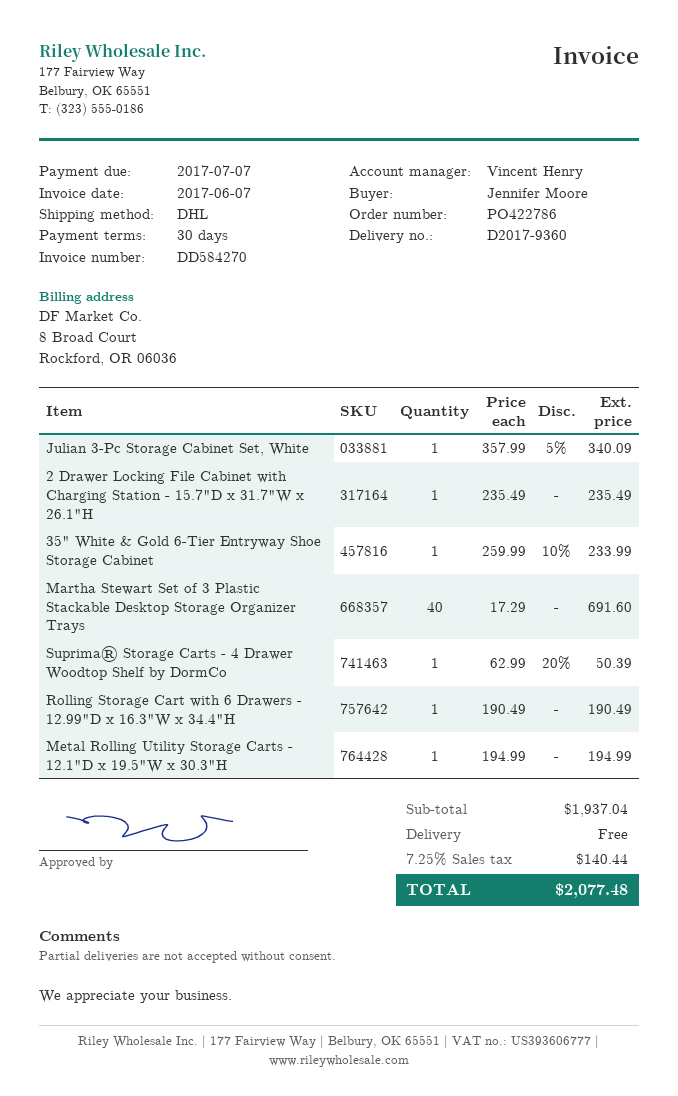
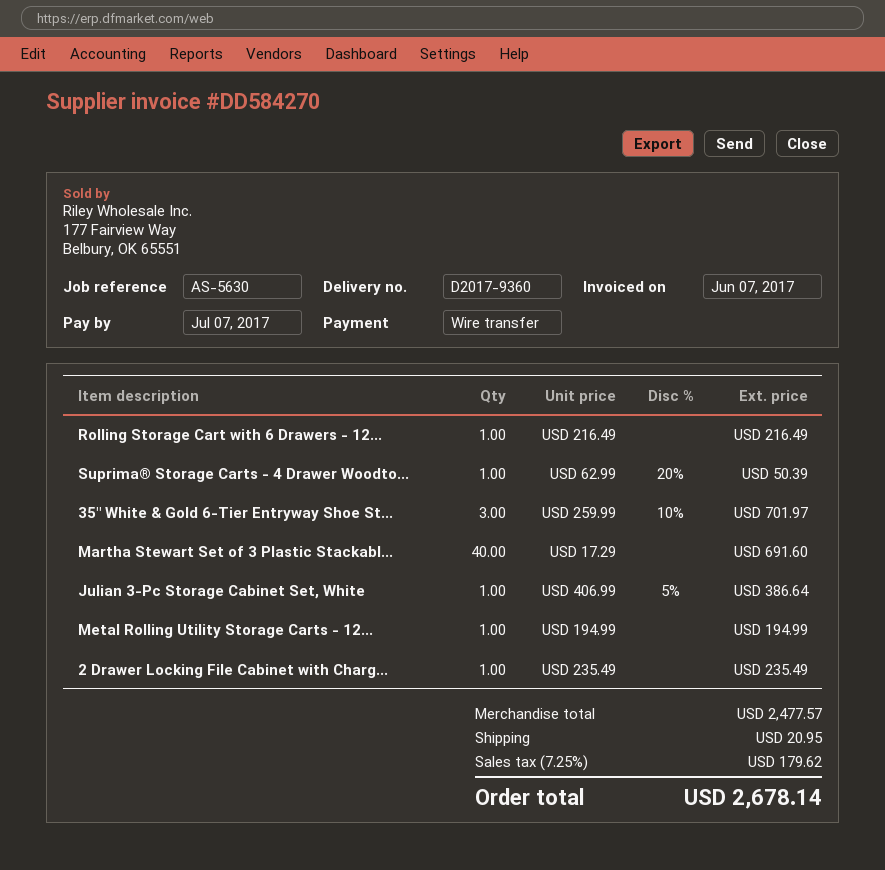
Julian 3-Pc Storage Cabinet Set, White: 1 x 357.99 - 5% = 340.09 -> 1 x 406.99 - 5% = 386.64
35" White & Gold 6-Tier Entryway Shoe Storage Cabinet: 1 x 259.99 - 10% = 233.99 -> 3 x 259.99 - 10% = 701.97
Rolling Storage Cart with 6 Drawers - 12.99"D x 16.3"W x 34.4"H: 1 x 190.49 = 190.49 -> 1 x 216.49 = 216.49
subtotal: 1937.04 -> 2477.57
shipping: 0.00 -> 20.95
tax: 7.25% = 140.44 -> 7.25% = 179.62
total: 2077.48 -> 2678.14

